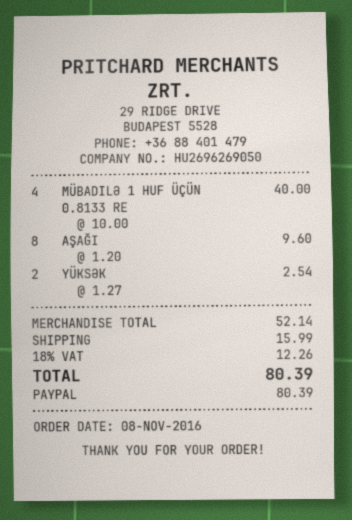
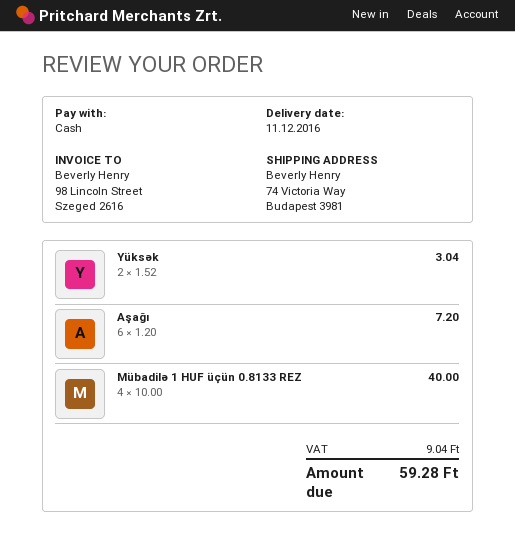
payment method: PayPal -> cash
AŞAĞI: 8 x 1.20 = 9.60 -> 6 x 1.20 = 7.20
YÜKSƏK: 2 x 1.27 = 2.54 -> 2 x 1.52 = 3.04
shipping: 15.99 -> none
tax: 12.26 -> 9.04
total: 80.39 -> 59.28

